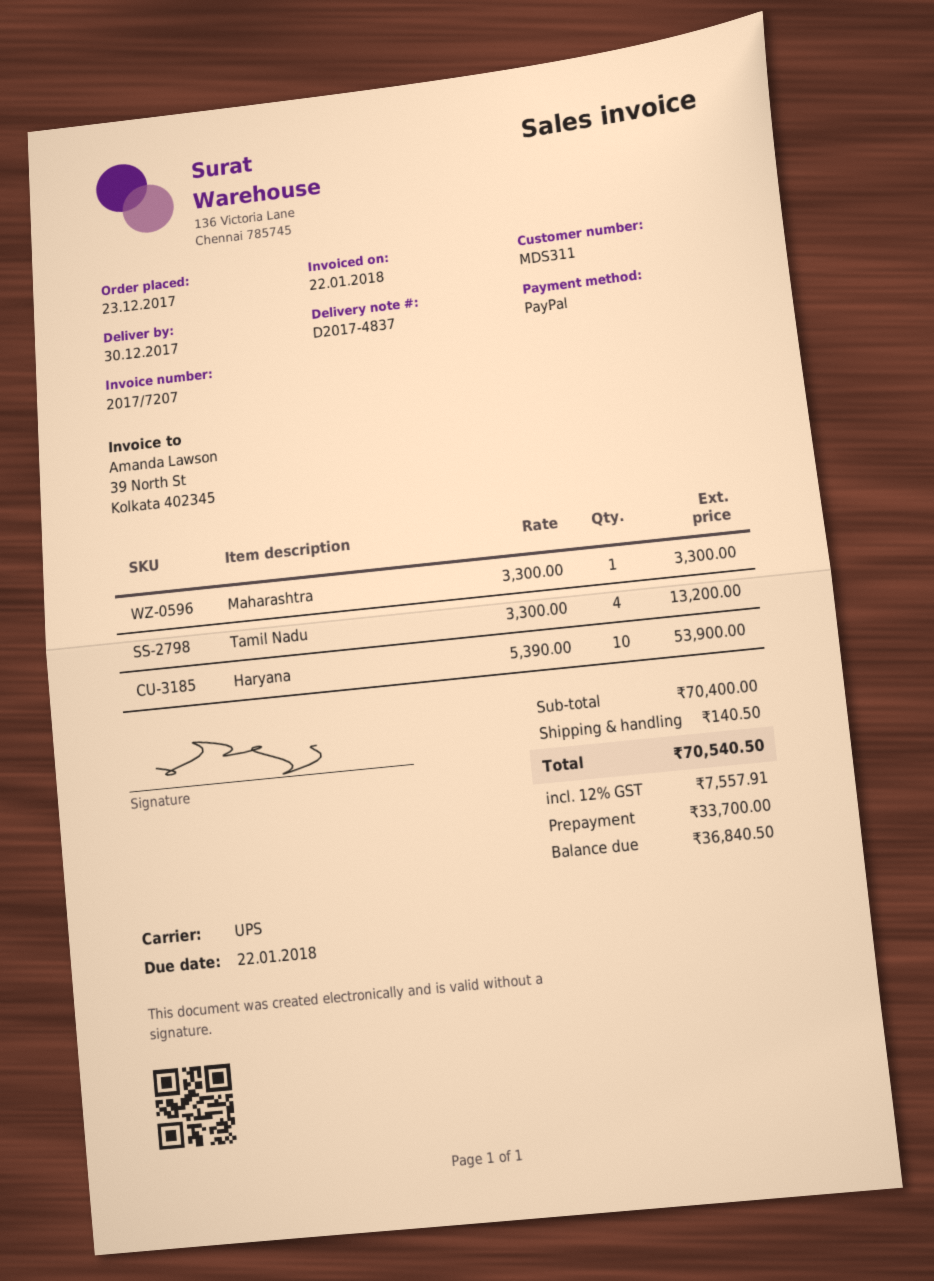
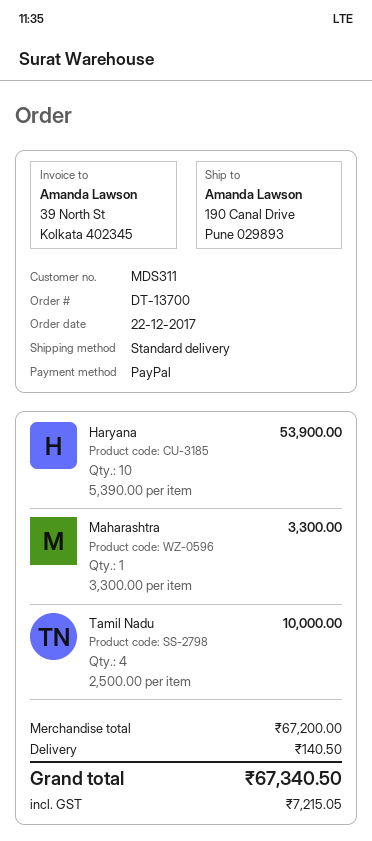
order date: 2017-12-23 -> 2017-12-22
shipping method: UPS -> standard
Tamil Nadu: 4 x 3300.00 = 13200.00 -> 4 x 2500.00 = 10000.00
subtotal: 70400.00 -> 67200.00
tax: 7557.91 -> 7215.05
total: 70540.50 -> 67340.50

